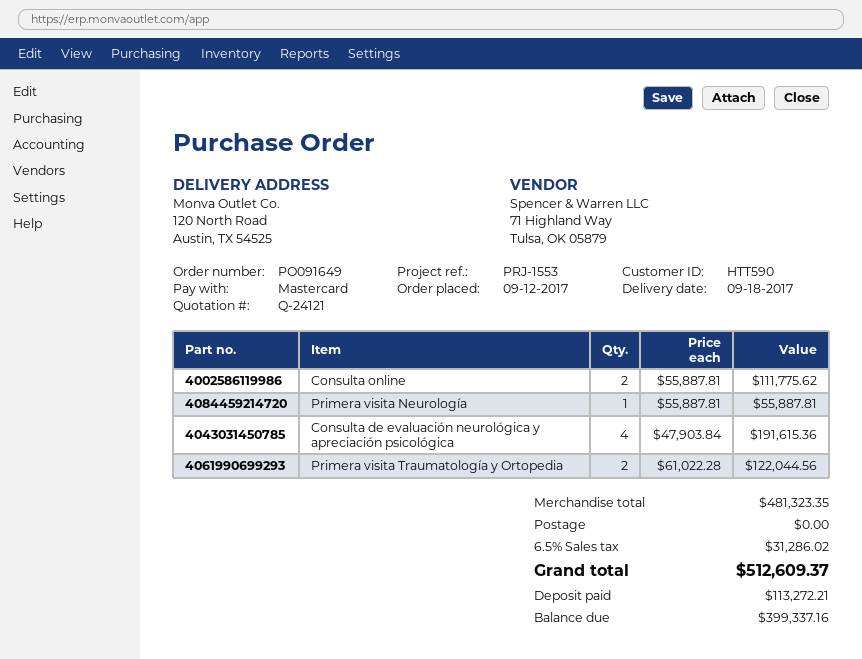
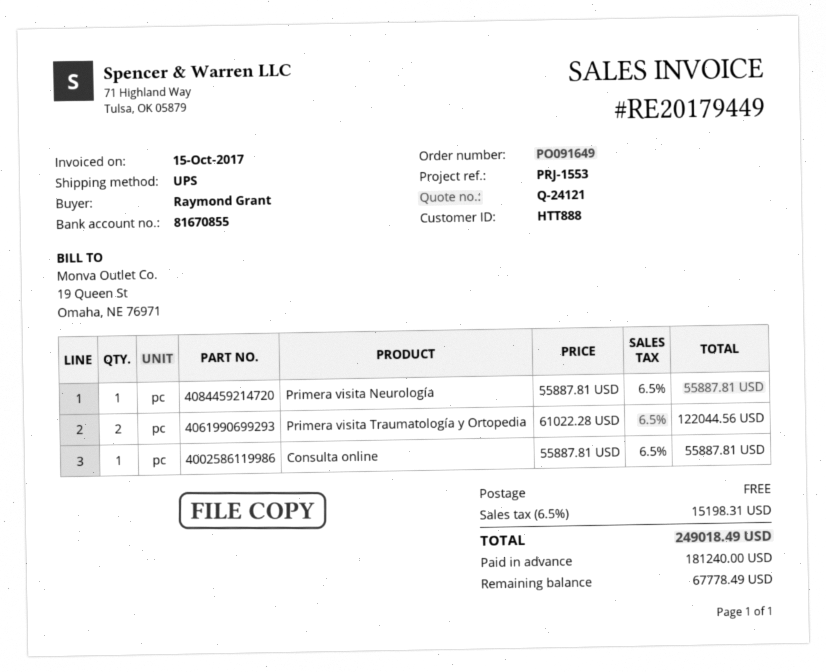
customer number: HTT590 -> HTT888
Consulta online: 2 x 55887.81 = 111775.62 -> 1 x 55887.81 = 55887.81
Consulta de evaluación neurológica y apreciación psicológica: 4 x 47903.84 = 191615.36 -> none
tax: 6.5% = 31286.02 -> 6.5% = 15198.31
total: 512609.37 -> 249018.49
deposit: 113272.21 -> 181240.00
balance: 399337.16 -> 67778.49

